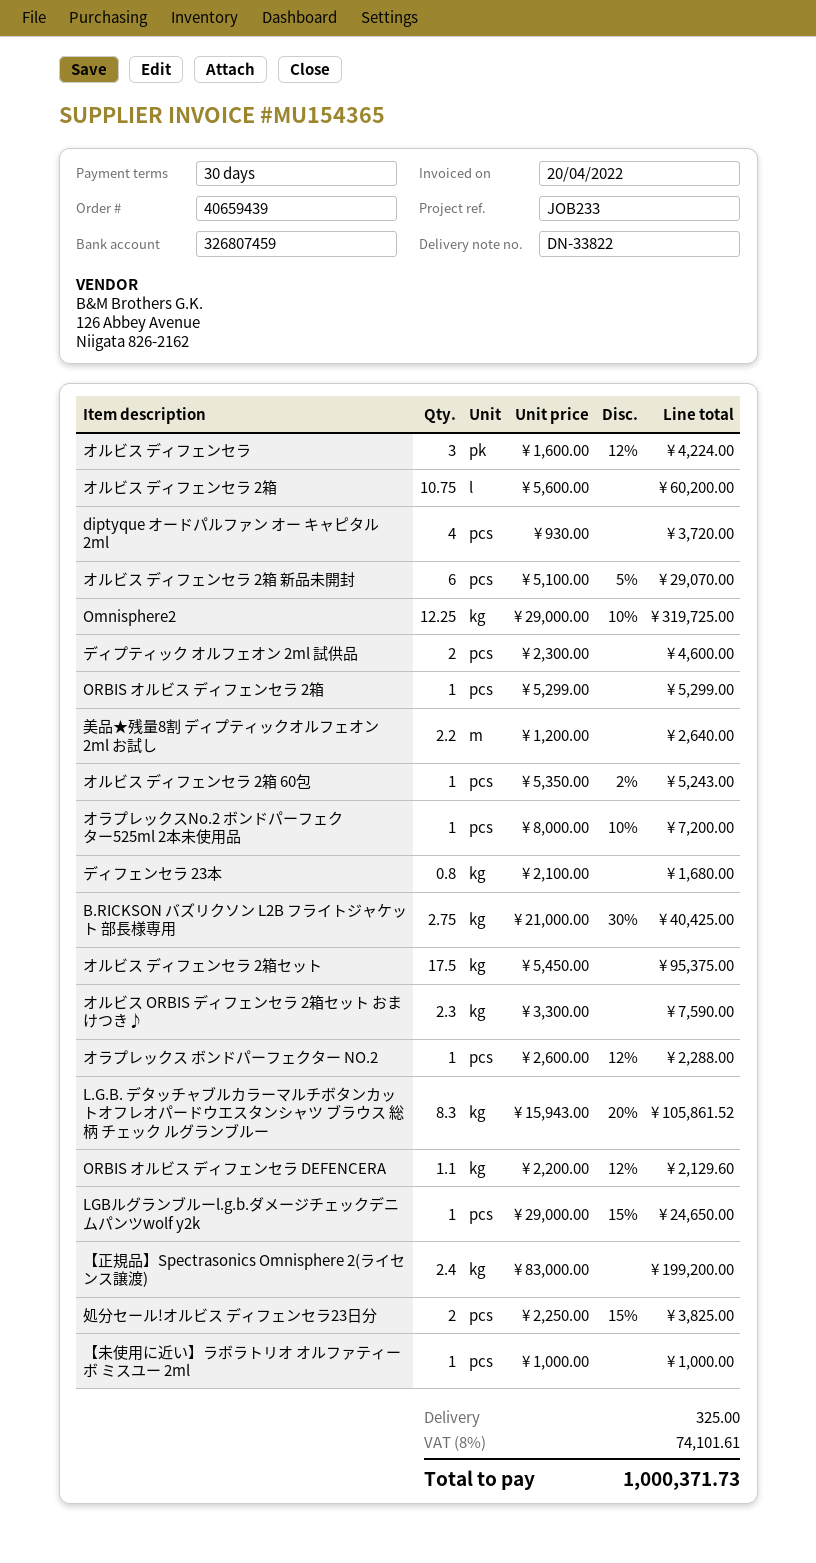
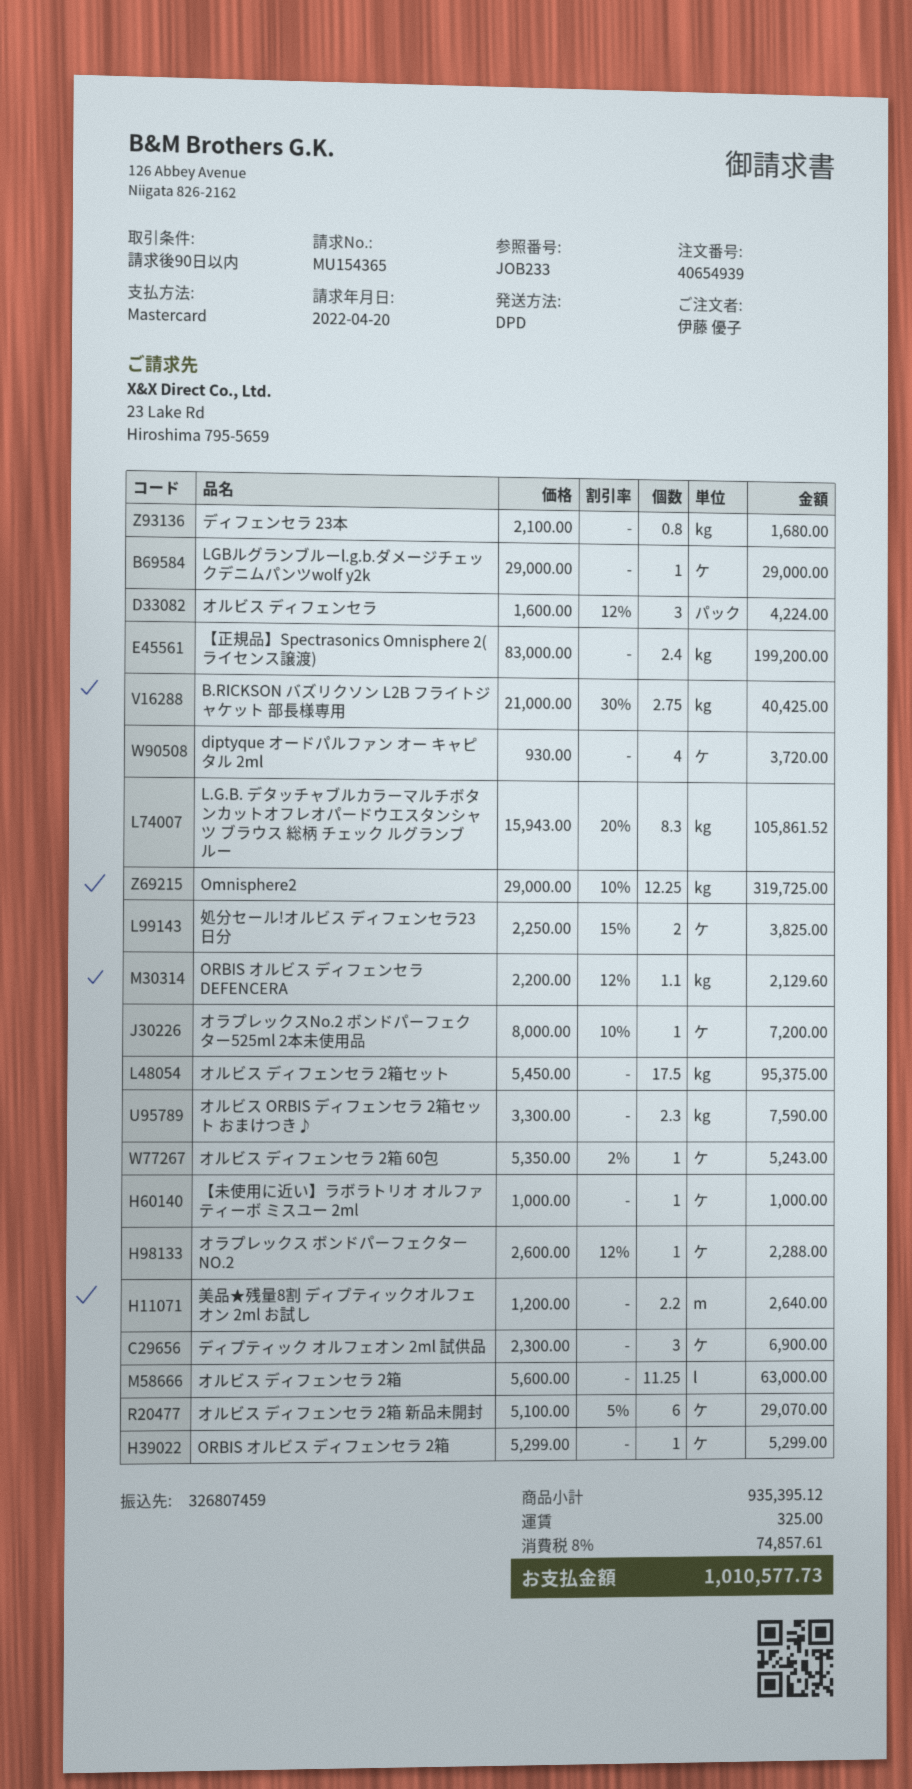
order number: 40659439 -> 40654939
payment terms: 30 days -> 90 days
オルビス ディフェンセラ 2箱: 10.75 x 5600.00 = 60200.00 -> 11.25 x 5600.00 = 63000.00
ディプティック オルフェオン 2ml 試供品: 2 x 2300.00 = 4600.00 -> 3 x 2300.00 = 6900.00
LGBルグランブルーl.g.b.ダメージチェックデニムパンツwolf y2k: 1 x 29000.00 - 15% = 24650.00 -> 1 x 29000.00 = 29000.00
tax: 8% = 74101.61 -> 8% = 74857.61
total: 1000371.73 -> 1010577.73

